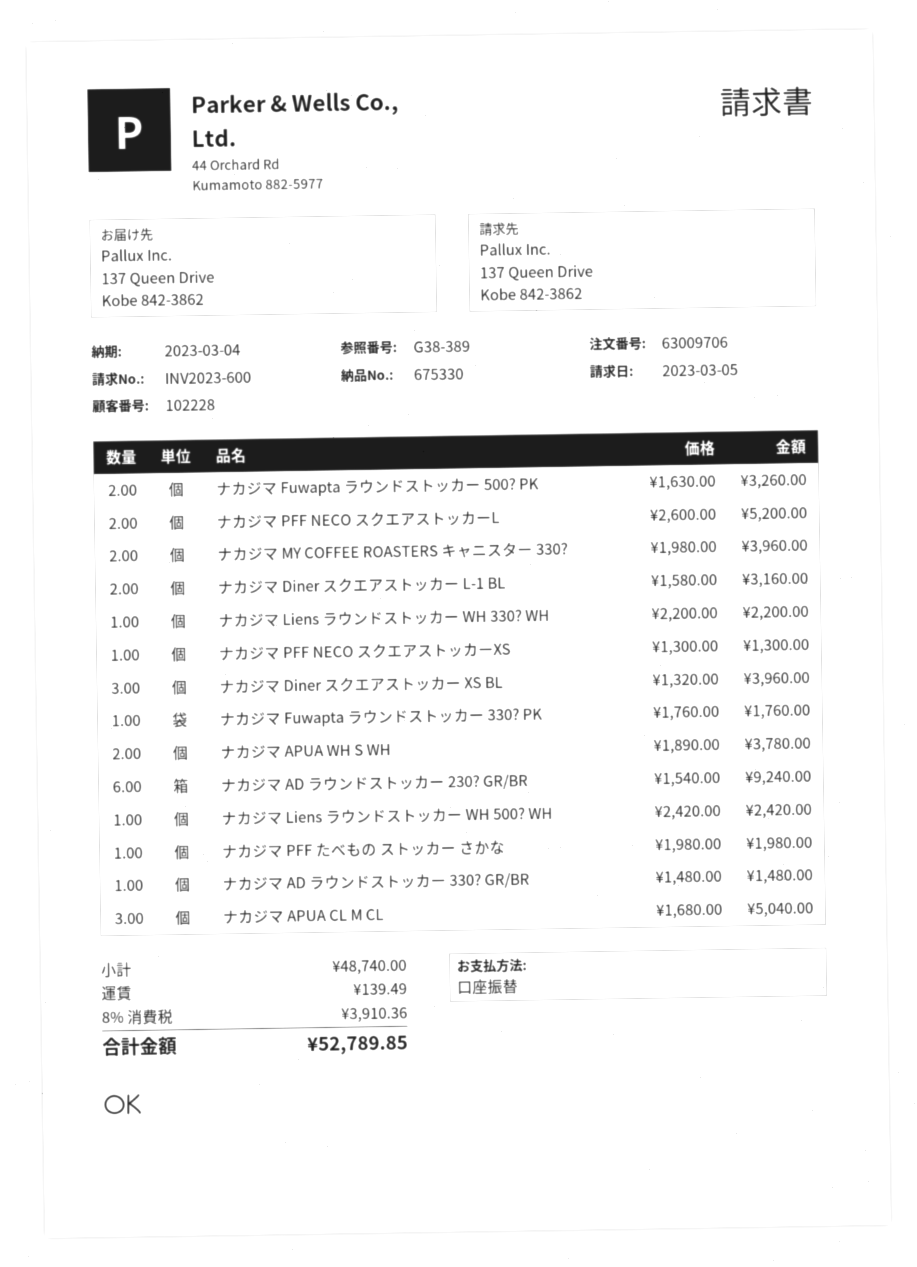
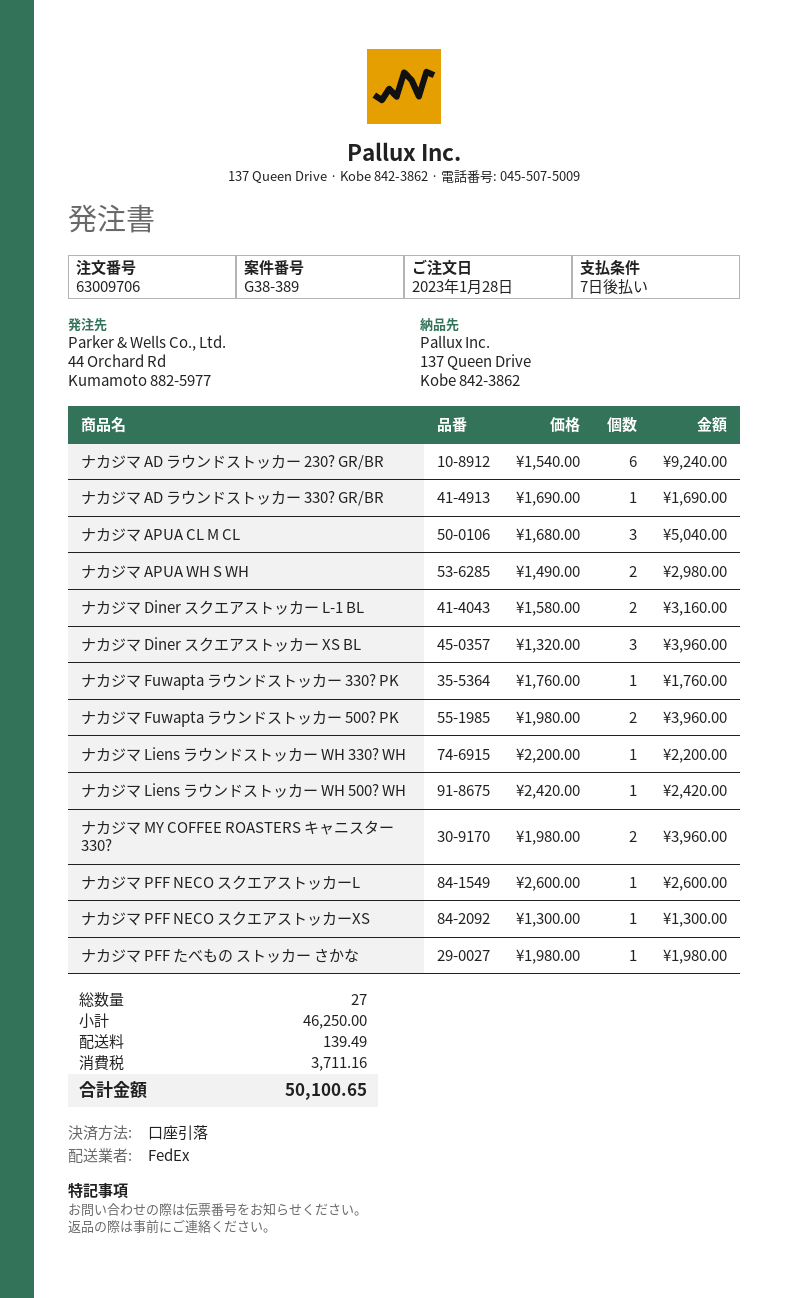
ナカジマ Fuwapta ラウンドストッカー 500? PK: 2 x 1630.00 = 3260.00 -> 2 x 1980.00 = 3960.00
ナカジマ PFF NECO スクエアストッカーL: 2 x 2600.00 = 5200.00 -> 1 x 2600.00 = 2600.00
ナカジマ APUA WH S WH: 2 x 1890.00 = 3780.00 -> 2 x 1490.00 = 2980.00
ナカジマ AD ラウンドストッカー 330? GR/BR: 1 x 1480.00 = 1480.00 -> 1 x 1690.00 = 1690.00
subtotal: 48740.00 -> 46250.00
tax: 3910.36 -> 3711.16
total: 52789.85 -> 50100.65

